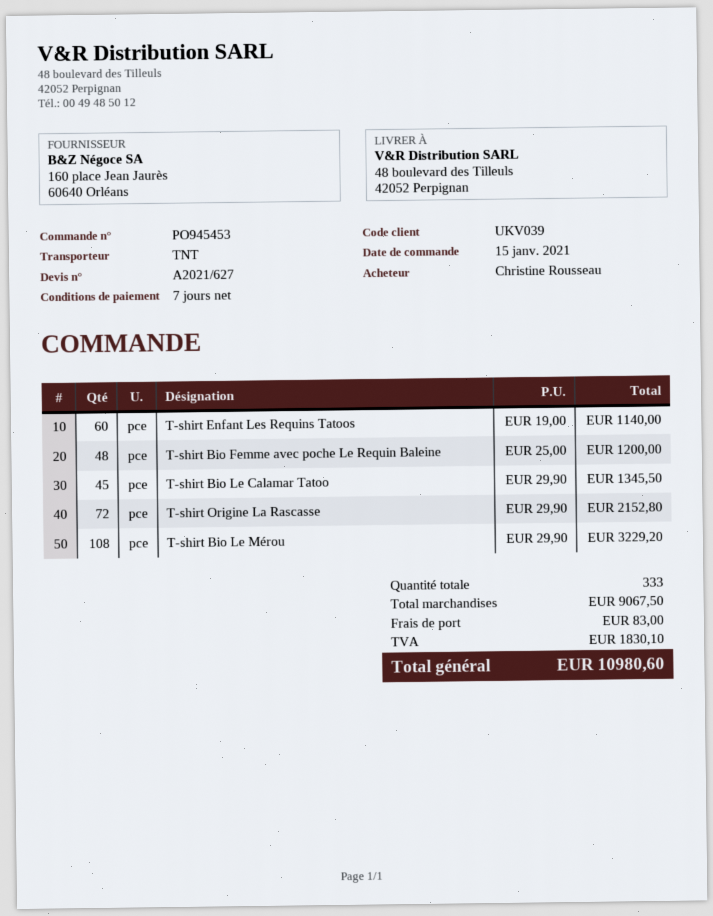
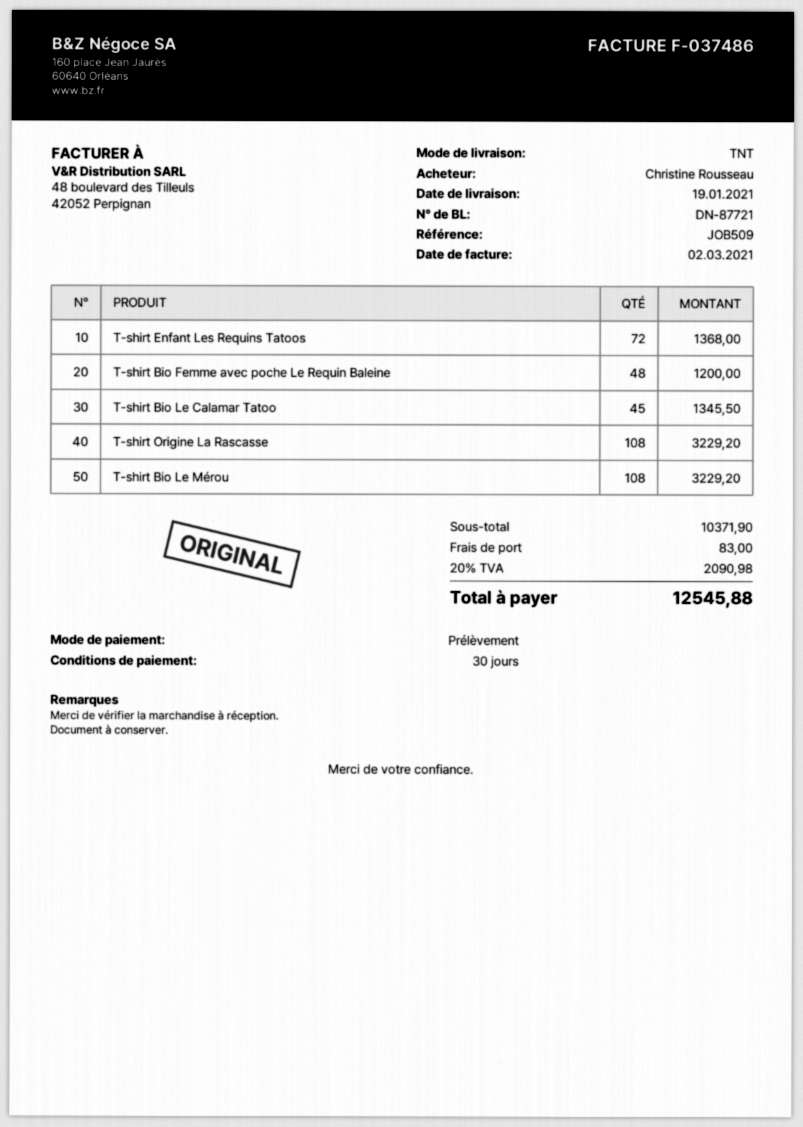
payment terms: 7 days -> 30 days
T-shirt Enfant Les Requins Tatoos: 60 for 1140.00 -> 72 for 1368.00
T-shirt Origine La Rascasse: 72 for 2152.80 -> 108 for 3229.20
subtotal: 9067.50 -> 10371.90
tax: 1830.10 -> 2090.98
total: 10980.60 -> 12545.88

